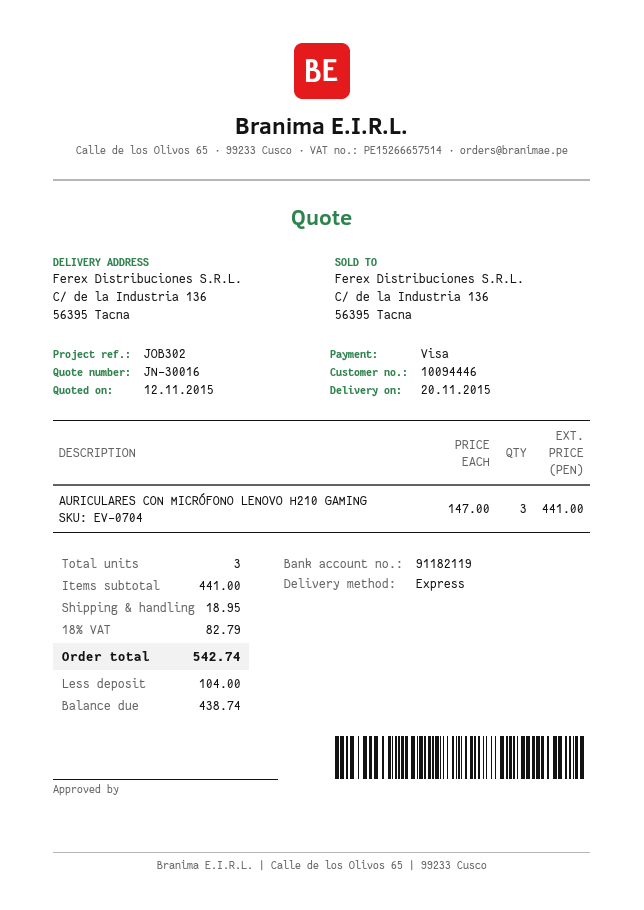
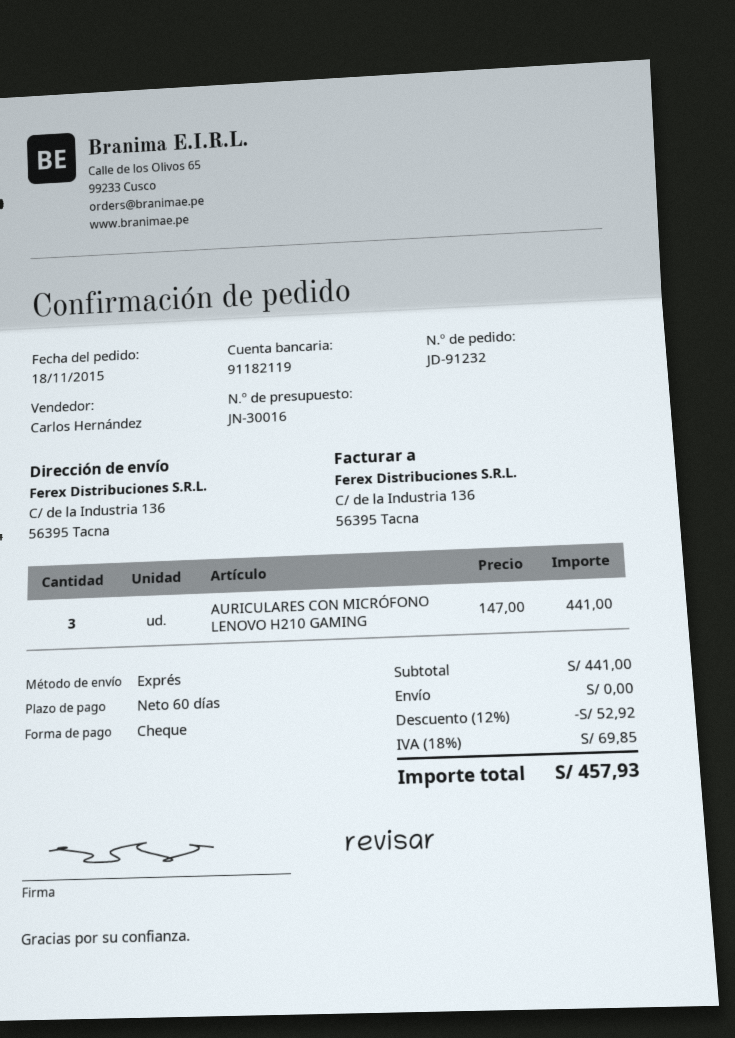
payment method: Visa -> cheque
discount: none -> 12% = 52.92
shipping: 18.95 -> 0.00
tax: 18% = 82.79 -> 18% = 69.85
total: 542.74 -> 457.93

